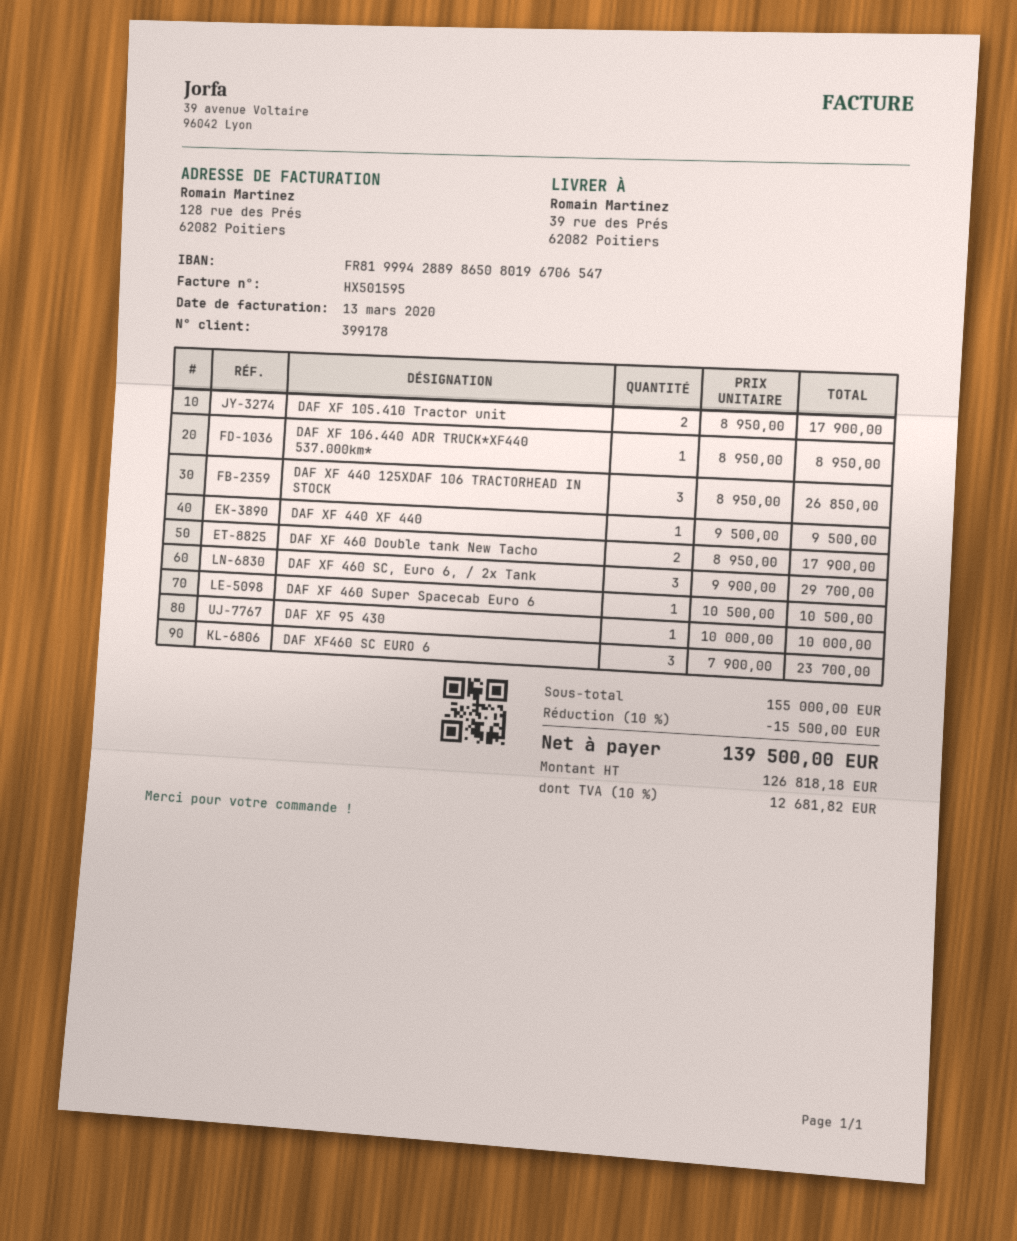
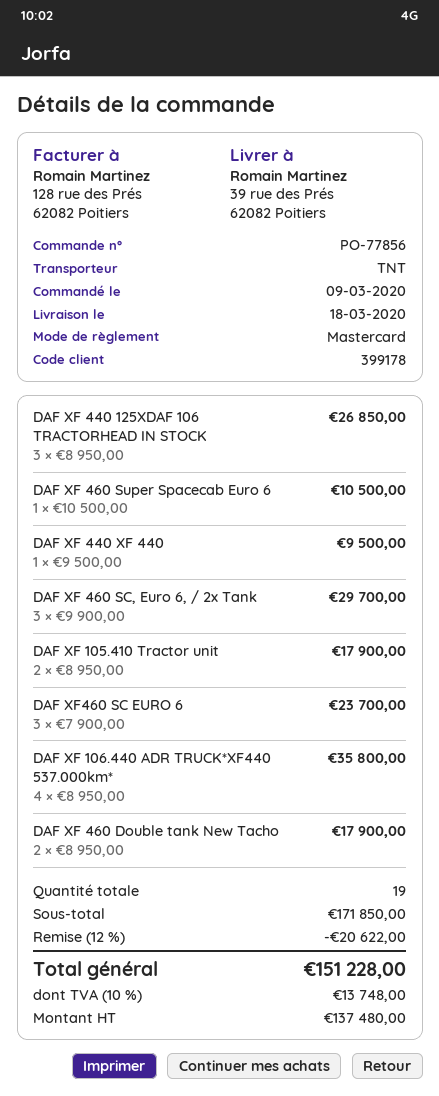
DAF XF 106.440 ADR TRUCK*XF440 537.000km*: 1 x 8950.00 = 8950.00 -> 4 x 8950.00 = 35800.00
DAF XF 95 430: 1 x 10000.00 = 10000.00 -> none
subtotal: 155000.00 -> 171850.00
discount: 10% = 15500.00 -> 12% = 20622.00
net: 126818.18 -> 137480.00
tax: 10% = 12681.82 -> 10% = 13748.00
total: 139500.00 -> 151228.00

